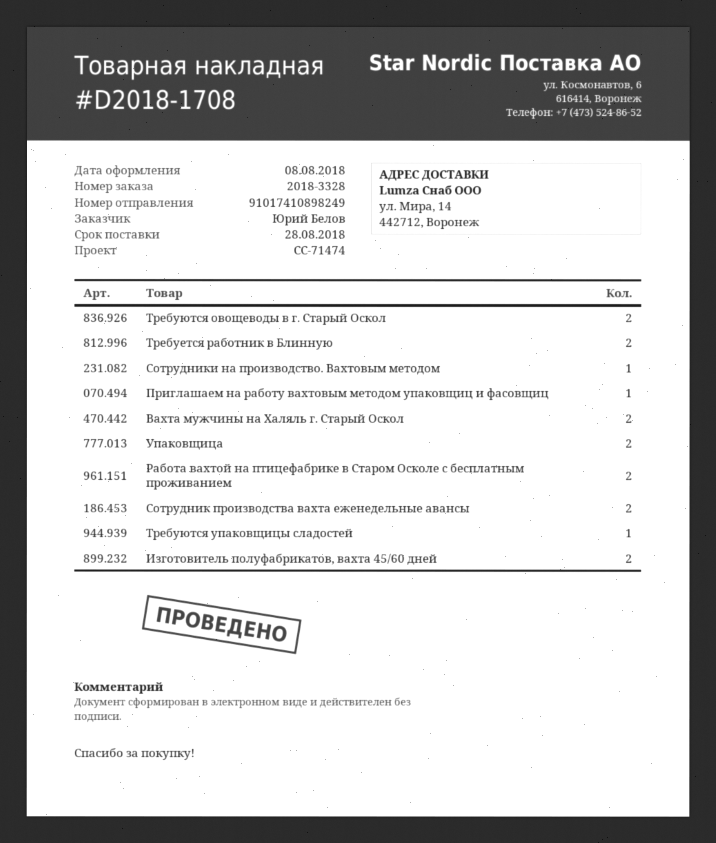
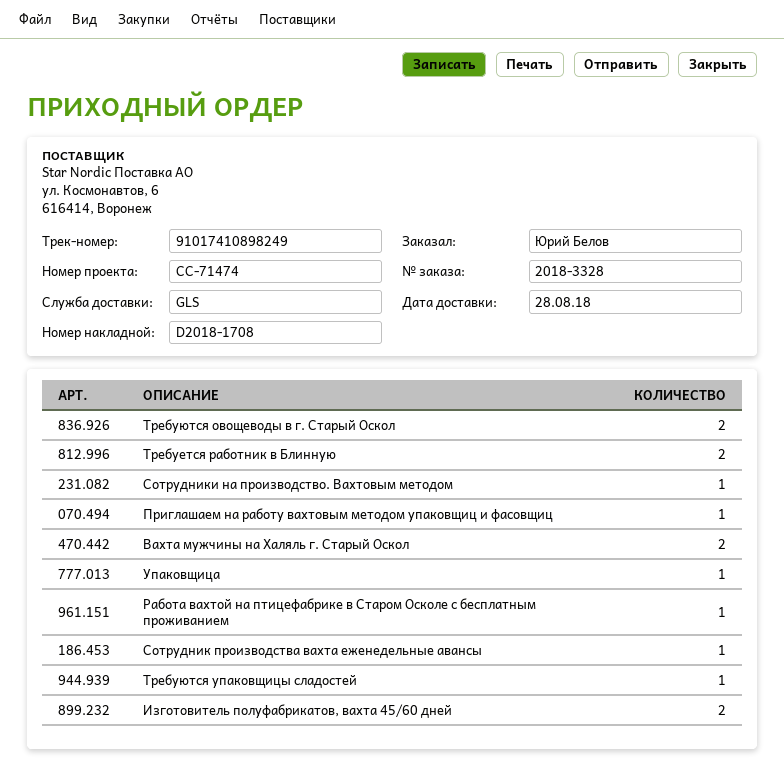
Упаковщица: 2 -> 1
Работа вахтой на птицефабрике в Старом Осколе с бесплатным проживанием: 2 -> 1
Сотрудник производства вахта еженедельные авансы: 2 -> 1

